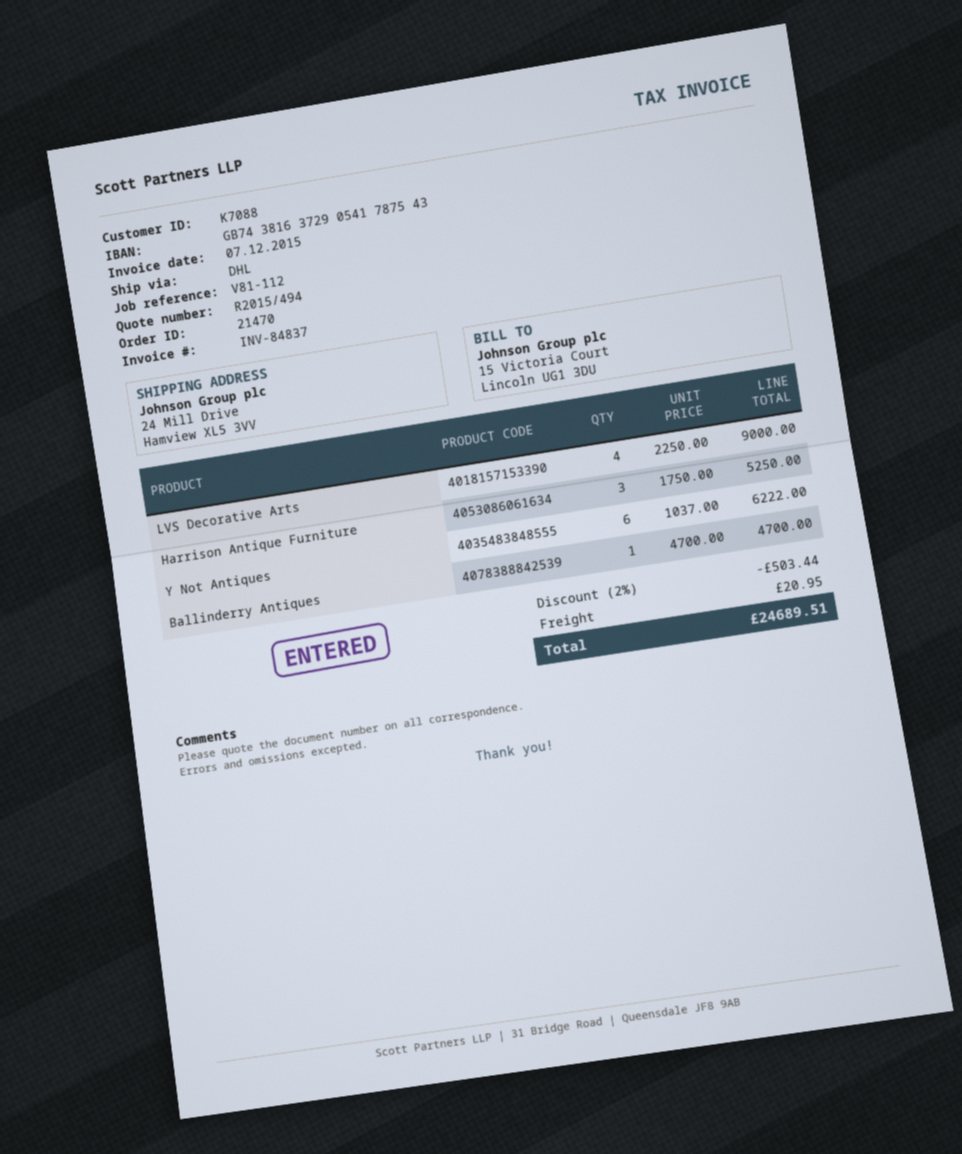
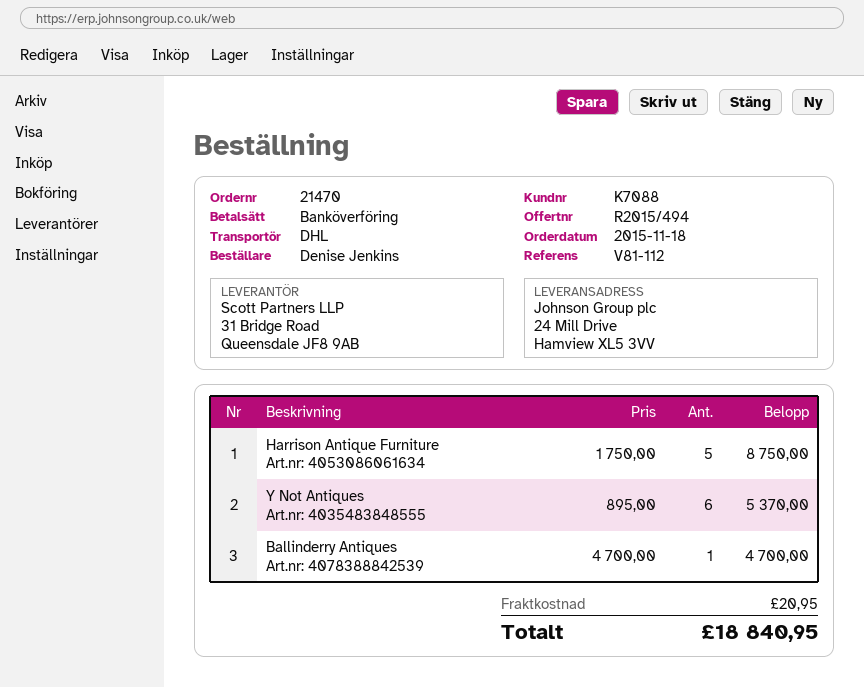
LVS Decorative Arts: 4 x 2250.00 = 9000.00 -> none
Harrison Antique Furniture: 3 x 1750.00 = 5250.00 -> 5 x 1750.00 = 8750.00
Y Not Antiques: 6 x 1037.00 = 6222.00 -> 6 x 895.00 = 5370.00
discount: 2% = 503.44 -> none
total: 24689.51 -> 18840.95

